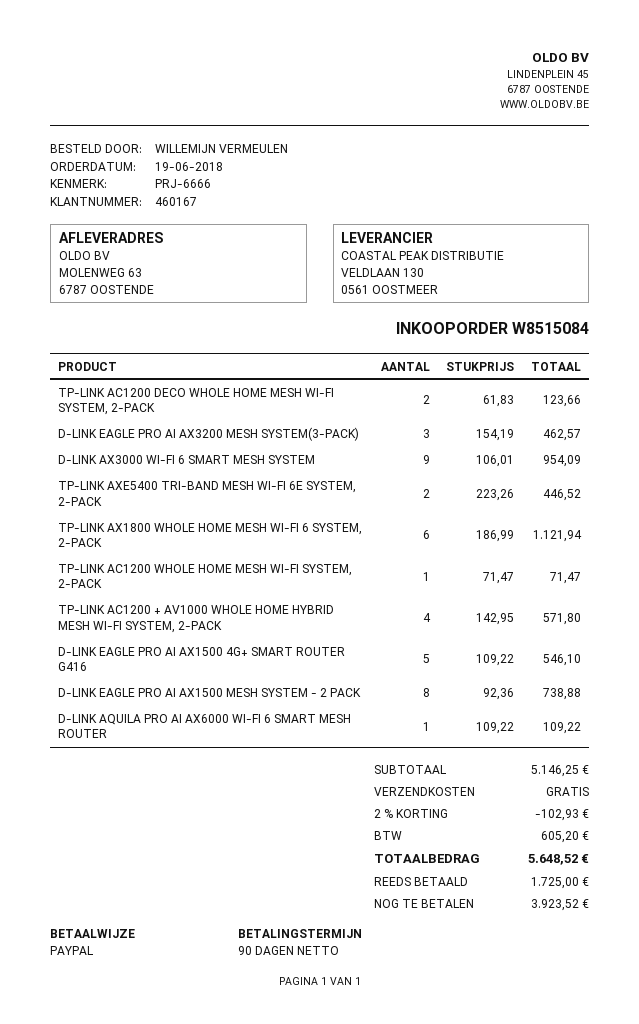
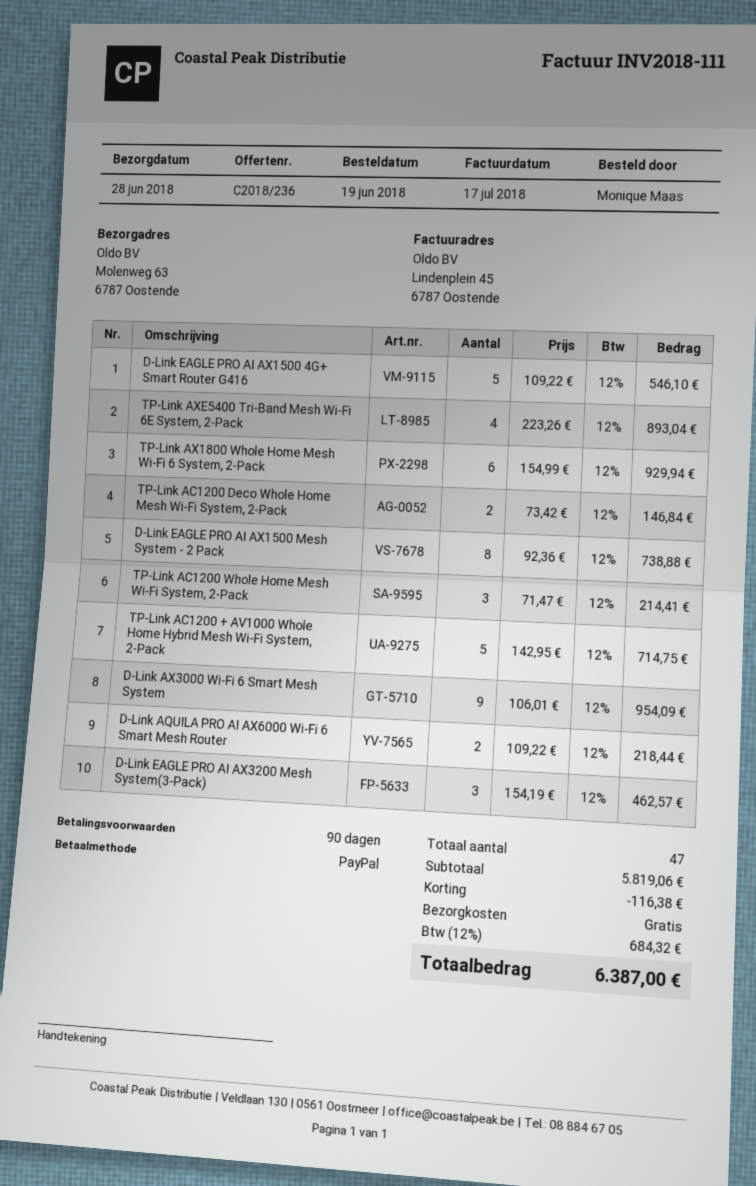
ordered by: WILLEMIJN VERMEULEN -> Monique Maas
TP-LINK AC1200 DECO WHOLE HOME MESH WI-FI SYSTEM, 2-PACK: 2 x 61.83 = 123.66 -> 2 x 73.42 = 146.84
TP-LINK AXE5400 TRI-BAND MESH WI-FI 6E SYSTEM, 2-PACK: 2 x 223.26 = 446.52 -> 4 x 223.26 = 893.04
TP-LINK AX1800 WHOLE HOME MESH WI-FI 6 SYSTEM, 2-PACK: 6 x 186.99 = 1121.94 -> 6 x 154.99 = 929.94
TP-LINK AC1200 WHOLE HOME MESH WI-FI SYSTEM, 2-PACK: 1 x 71.47 = 71.47 -> 3 x 71.47 = 214.41
TP-LINK AC1200 + AV1000 WHOLE HOME HYBRID MESH WI-FI SYSTEM, 2-PACK: 4 x 142.95 = 571.80 -> 5 x 142.95 = 714.75
D-LINK AQUILA PRO AI AX6000 WI-FI 6 SMART MESH ROUTER: 1 x 109.22 = 109.22 -> 2 x 109.22 = 218.44
subtotal: 5146.25 -> 5819.06
discount: 102.93 -> 116.38
tax: 605.20 -> 684.32
total: 5648.52 -> 6387.00

